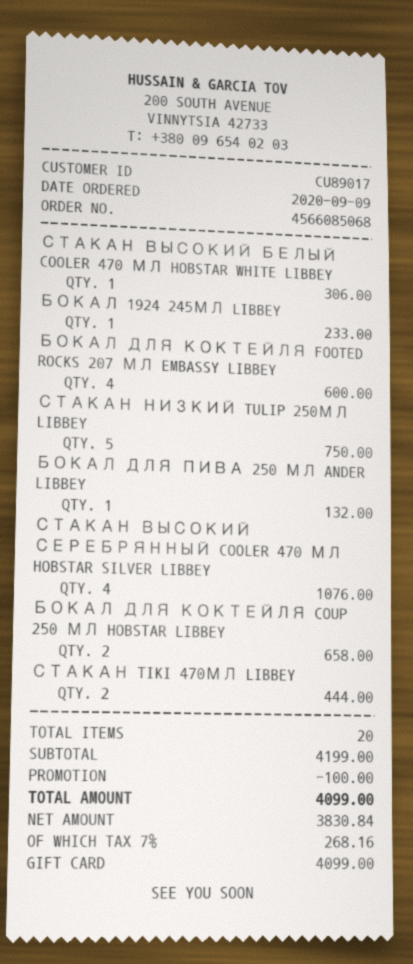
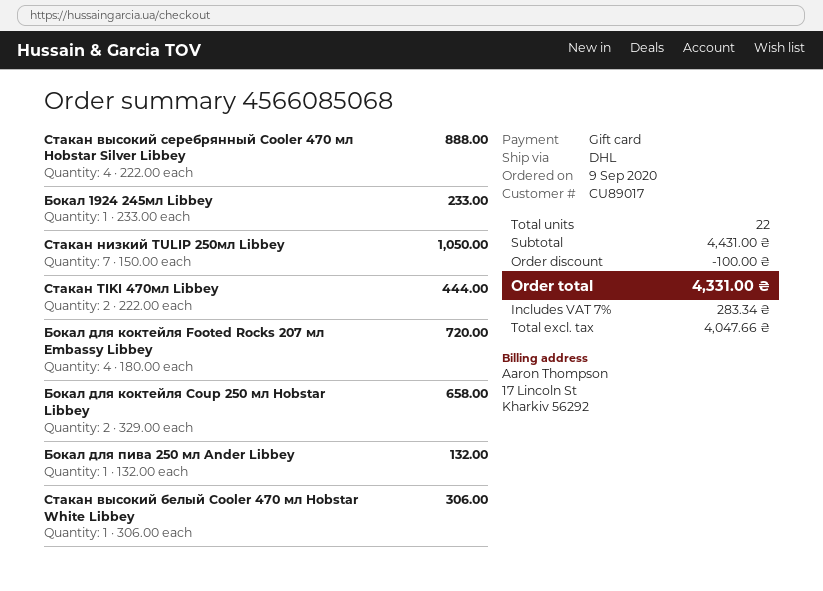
БОКАЛ ДЛЯ КОКТЕЙЛЯ FOOTED ROCKS 207 МЛ EMBASSY LIBBEY: 4 for 600.00 -> 4 for 720.00
СТАКАН НИЗКИЙ TULIP 250МЛ LIBBEY: 5 for 750.00 -> 7 for 1050.00
СТАКАН ВЫСОКИЙ СЕРЕБРЯННЫЙ COOLER 470 МЛ HOBSTAR SILVER LIBBEY: 4 for 1076.00 -> 4 for 888.00
total quantity: 20 -> 22
subtotal: 4199.00 -> 4431.00
net: 3830.84 -> 4047.66
tax: 7% = 268.16 -> 7% = 283.34
total: 4099.00 -> 4331.00

